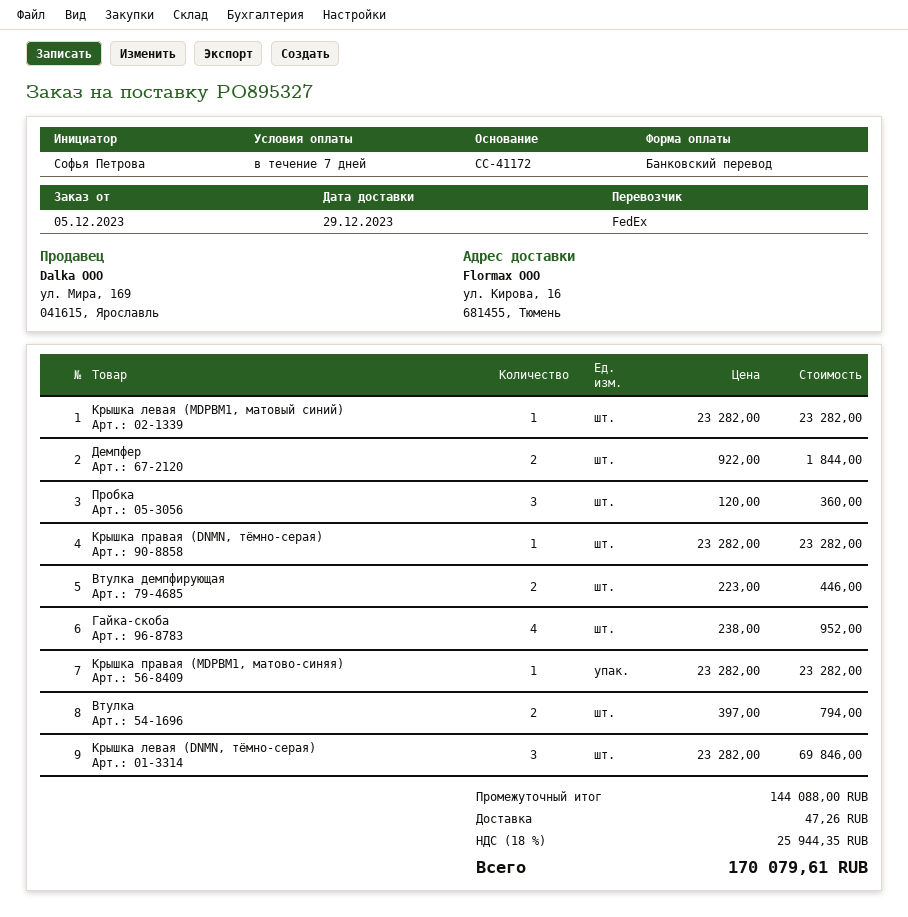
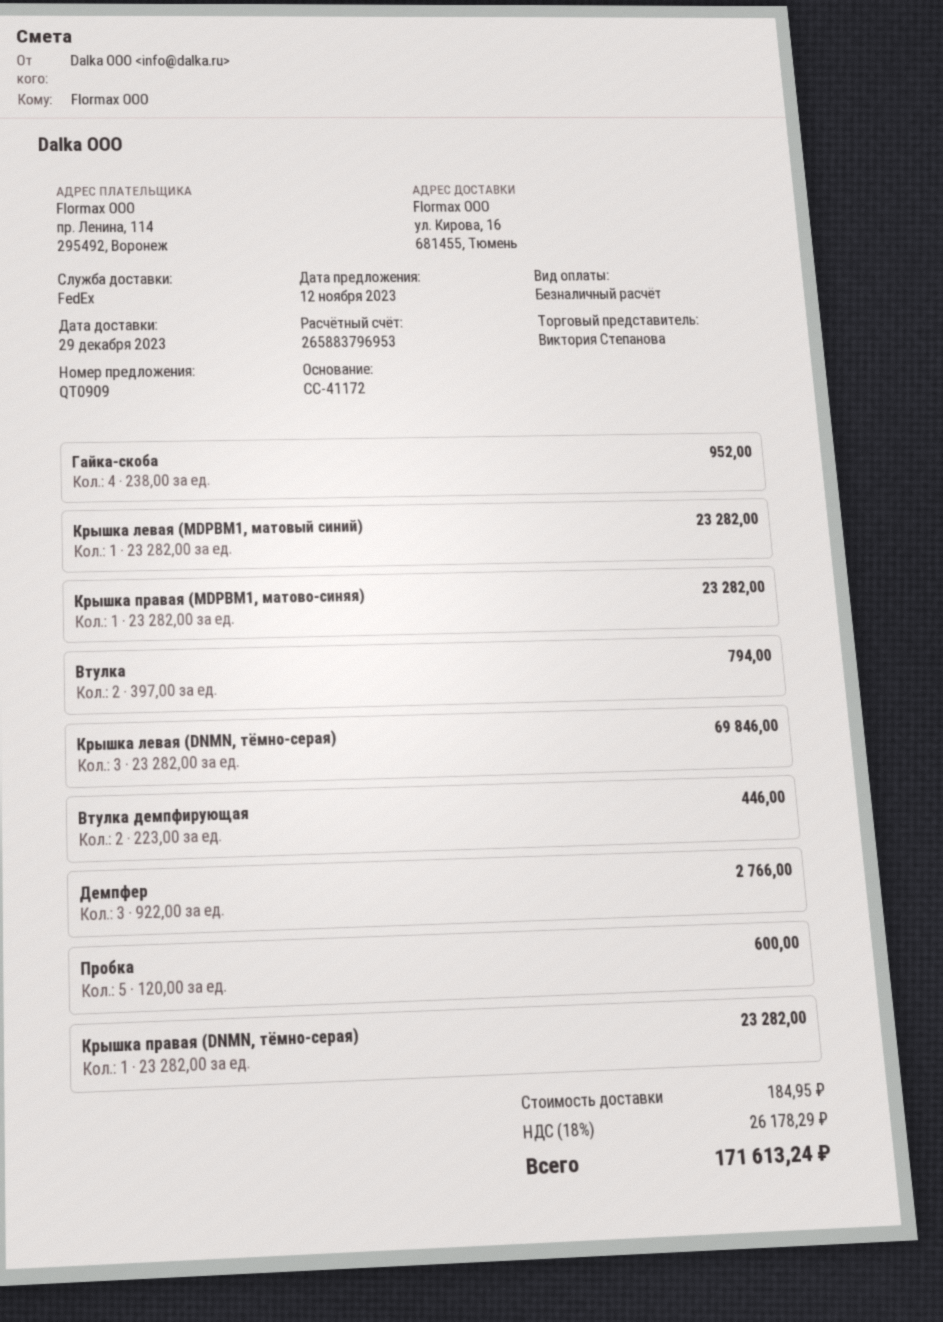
Демпфер: 2 x 922.00 = 1844.00 -> 3 x 922.00 = 2766.00
Пробка: 3 x 120.00 = 360.00 -> 5 x 120.00 = 600.00
shipping: 47.26 -> 184.95
tax: 18% = 25944.35 -> 18% = 26178.29
total: 170079.61 -> 171613.24

